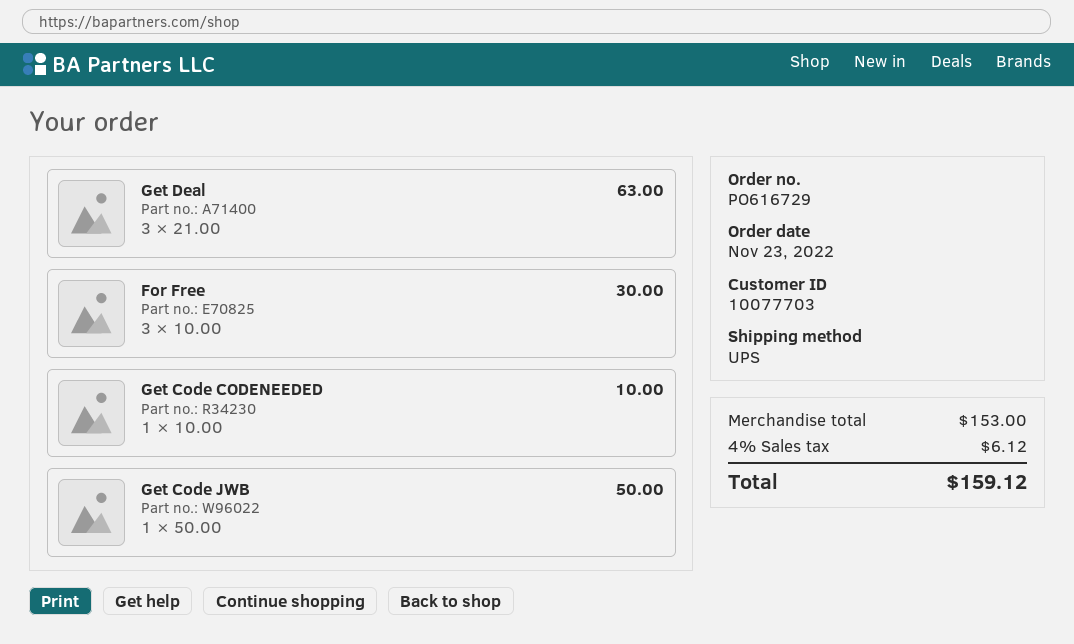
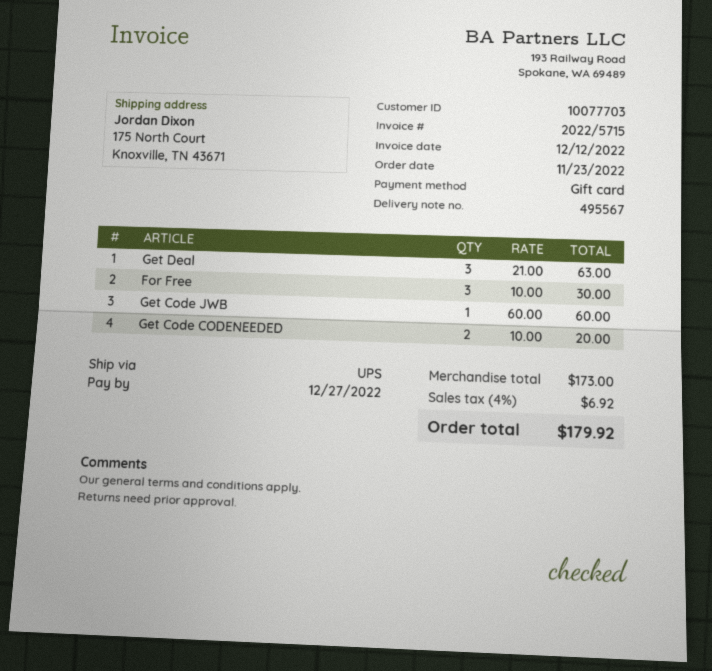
Get Code CODENEEDED: 1 x 10.00 = 10.00 -> 2 x 10.00 = 20.00
Get Code JWB: 1 x 50.00 = 50.00 -> 1 x 60.00 = 60.00
subtotal: 153.00 -> 173.00
tax: 4% = 6.12 -> 4% = 6.92
total: 159.12 -> 179.92

